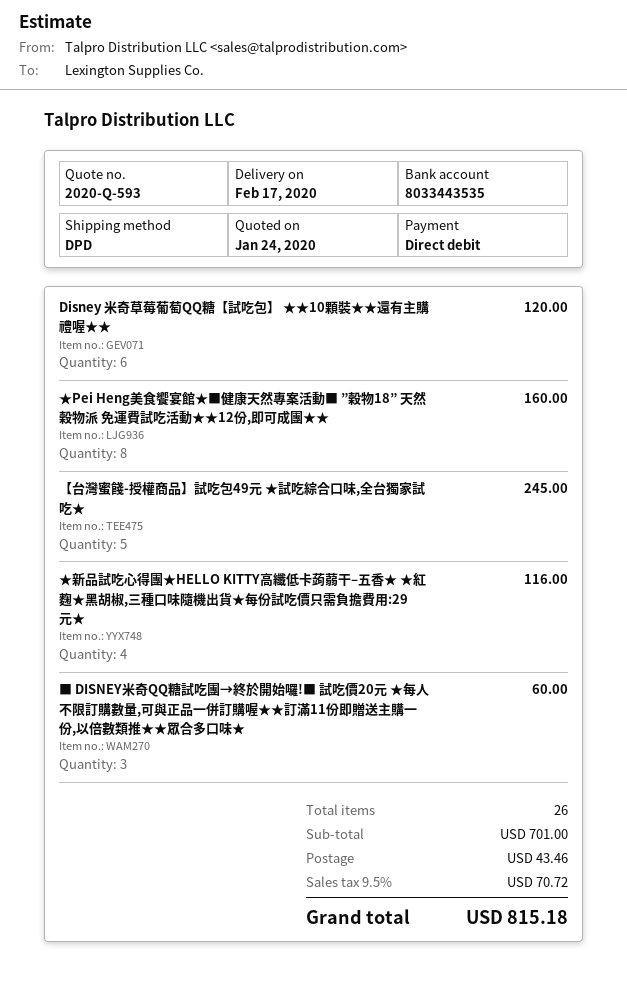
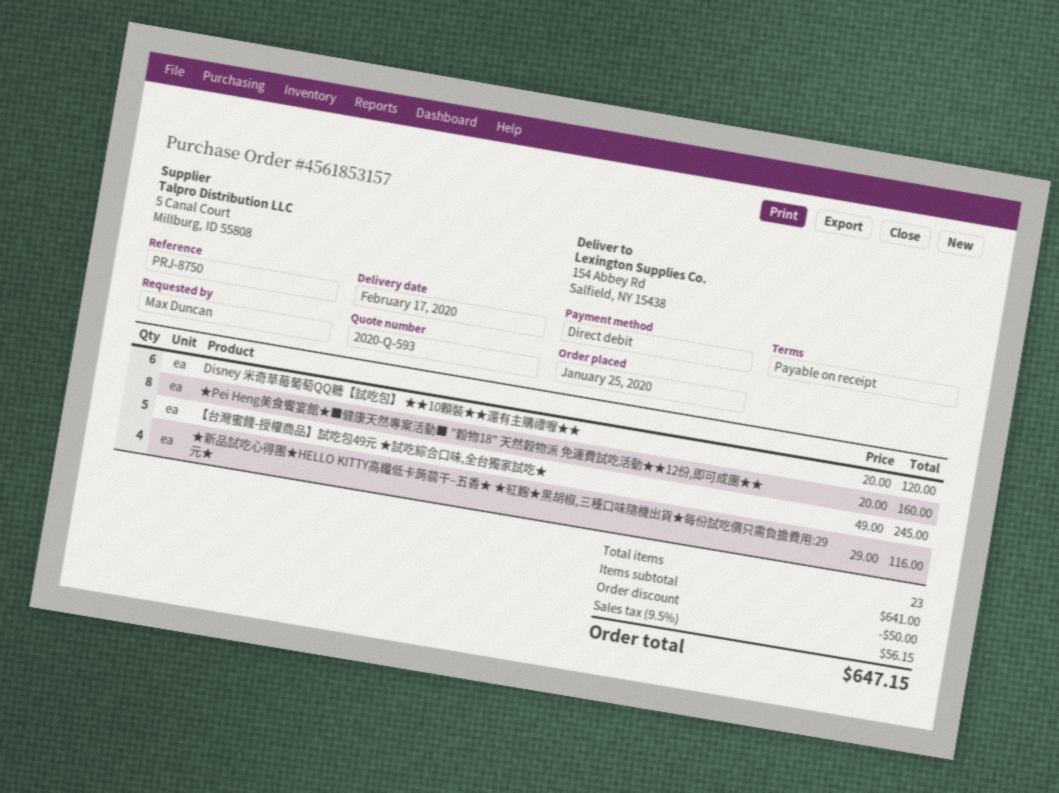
■ DISNEY米奇QQ糖試吃團→終於開始囉!■ 試吃價20元 ★每人不限訂購數量,可與正品一併訂購喔★★訂滿11份即贈送主購一份,以倍數類推★★眾合多口味★: 3 for 60.00 -> none
total quantity: 26 -> 23
subtotal: 701.00 -> 641.00
discount: none -> 50.00
shipping: 43.46 -> none
tax: 9.5% = 70.72 -> 9.5% = 56.15
total: 815.18 -> 647.15

